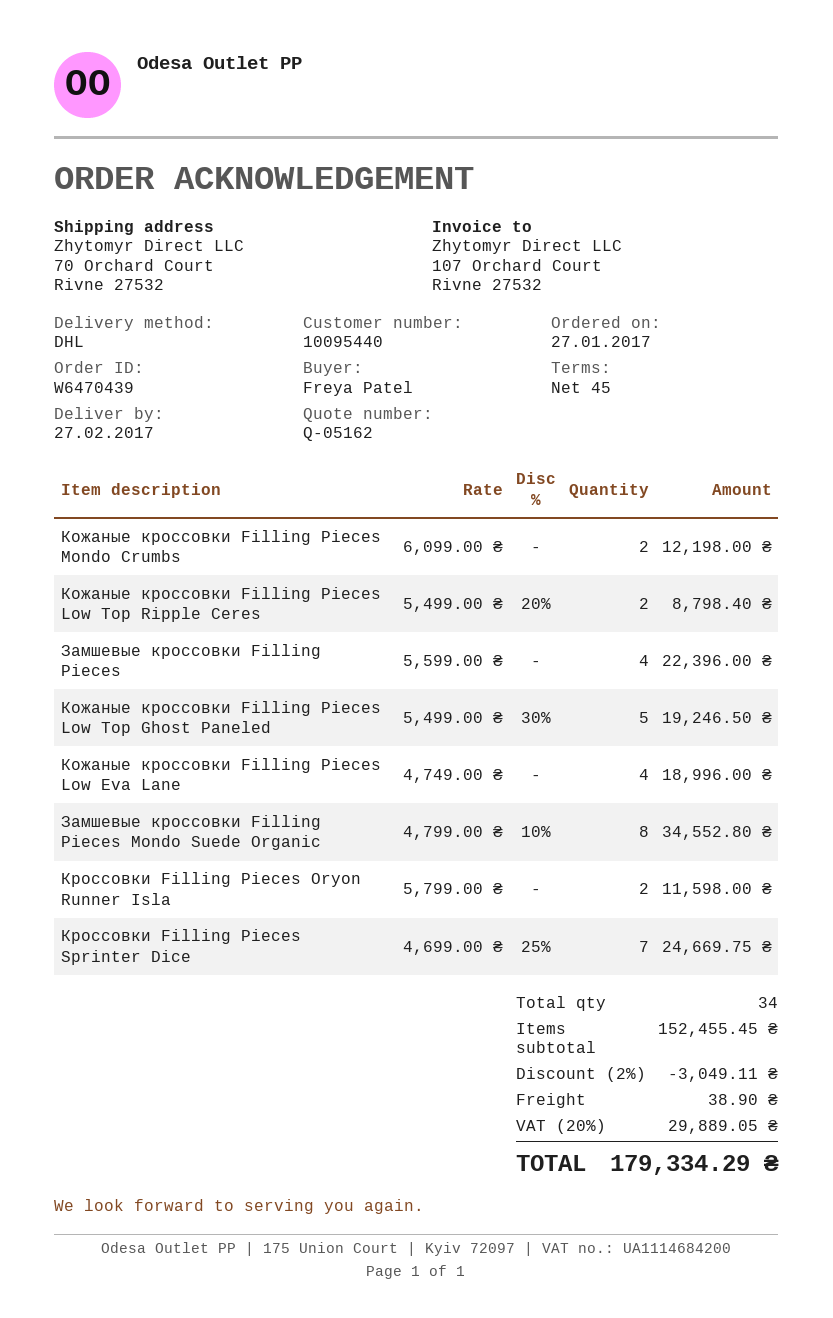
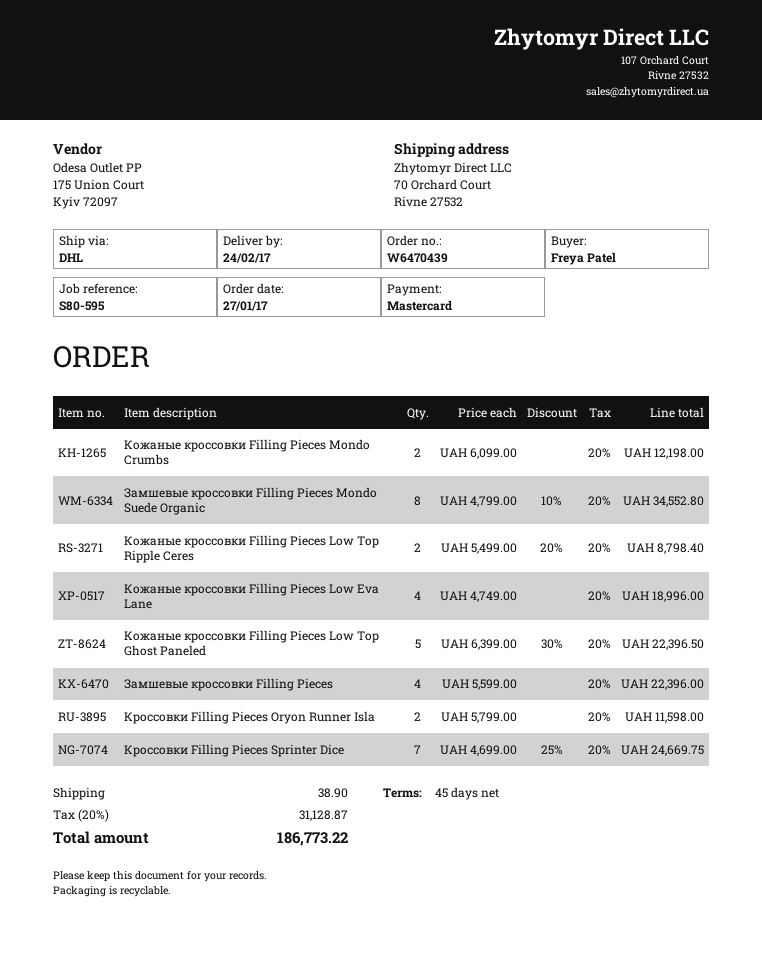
delivery date: 2017-02-27 -> 2017-02-24
Кожаные кроссовки Filling Pieces Low Top Ghost Paneled: 5 x 5499.00 - 30% = 19246.50 -> 5 x 6399.00 - 30% = 22396.50
discount: 2% = 3049.11 -> none
tax: 20% = 29889.05 -> 20% = 31128.87
total: 179334.29 -> 186773.22

